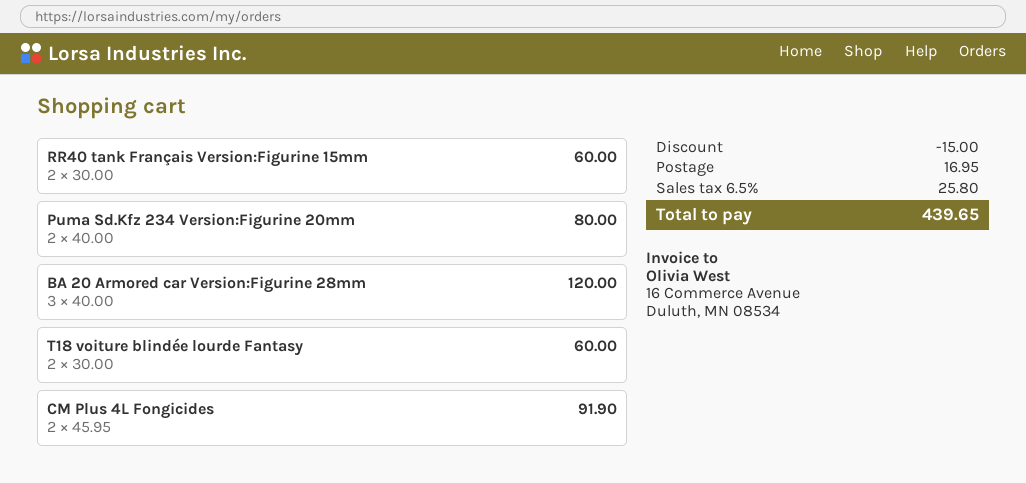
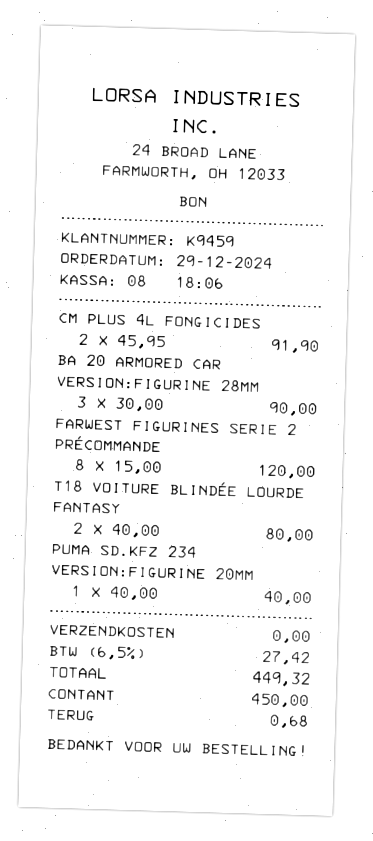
RR40 tank Français Version:Figurine 15mm: 2 x 30.00 = 60.00 -> none
Puma Sd.Kfz 234 Version:Figurine 20mm: 2 x 40.00 = 80.00 -> 1 x 40.00 = 40.00
BA 20 Armored car Version:Figurine 28mm: 3 x 40.00 = 120.00 -> 3 x 30.00 = 90.00
T18 voiture blindée lourde Fantasy: 2 x 30.00 = 60.00 -> 2 x 40.00 = 80.00
FARWEST FIGURINES SERIE 2 PRÉCOMMANDE: none -> 8 x 15.00 = 120.00
discount: 15.00 -> none
shipping: 16.95 -> 0.00
tax: 6.5% = 25.80 -> 6.5% = 27.42
total: 439.65 -> 449.32

